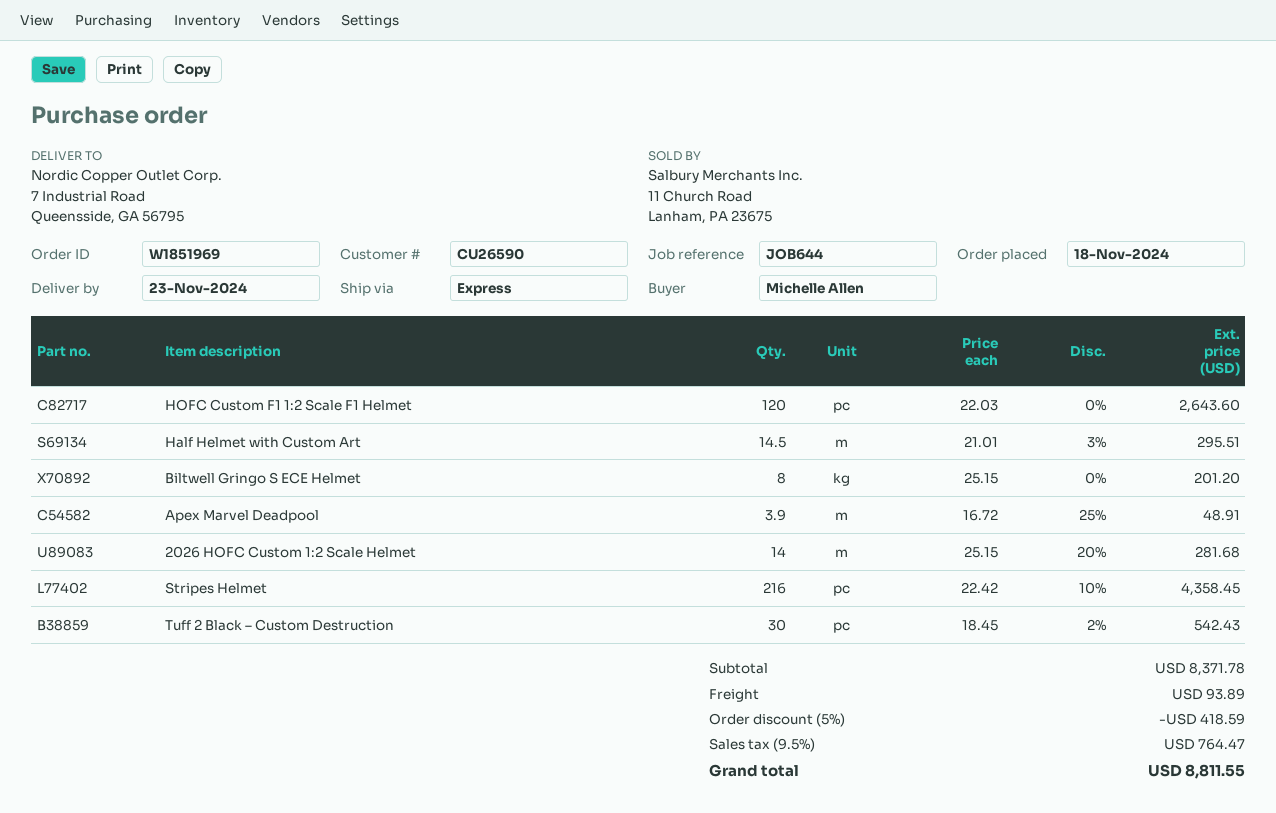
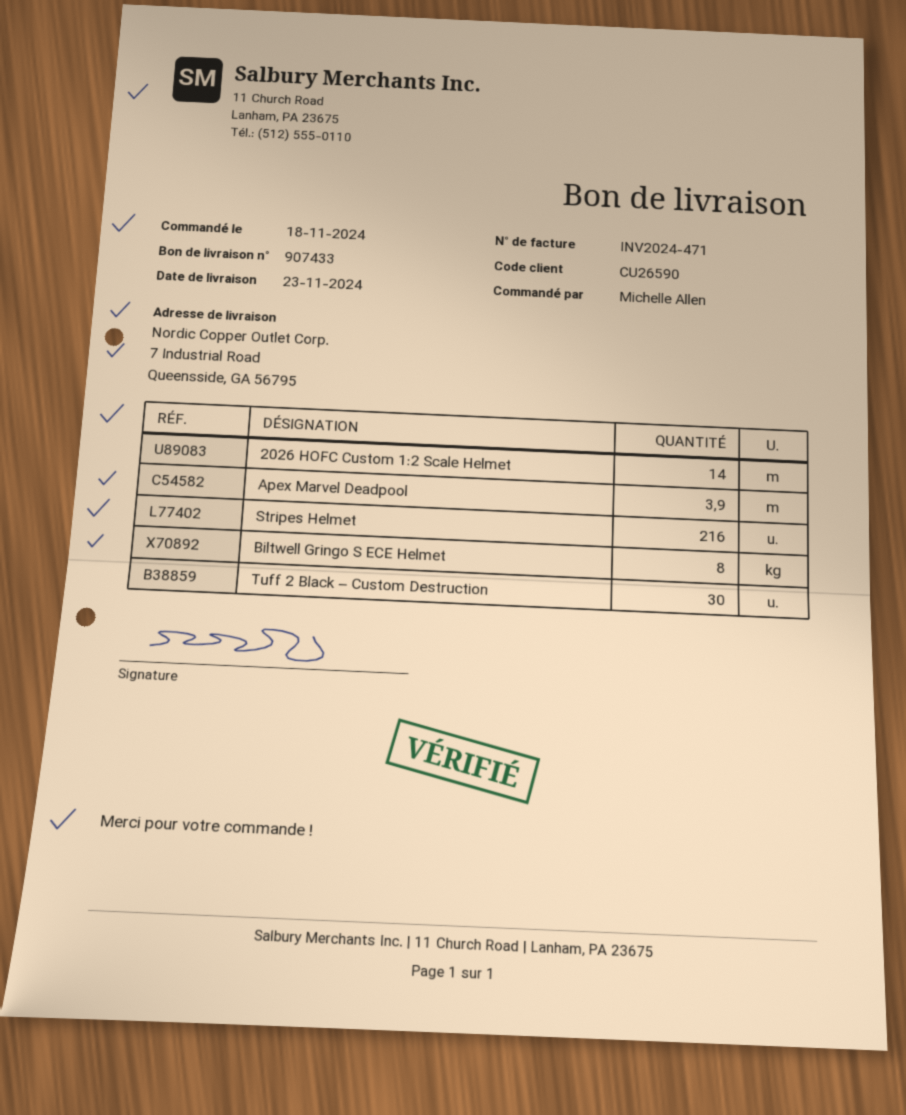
HOFC Custom F1 1:2 Scale F1 Helmet: 120 -> none
Half Helmet with Custom Art: 14.5 -> none

